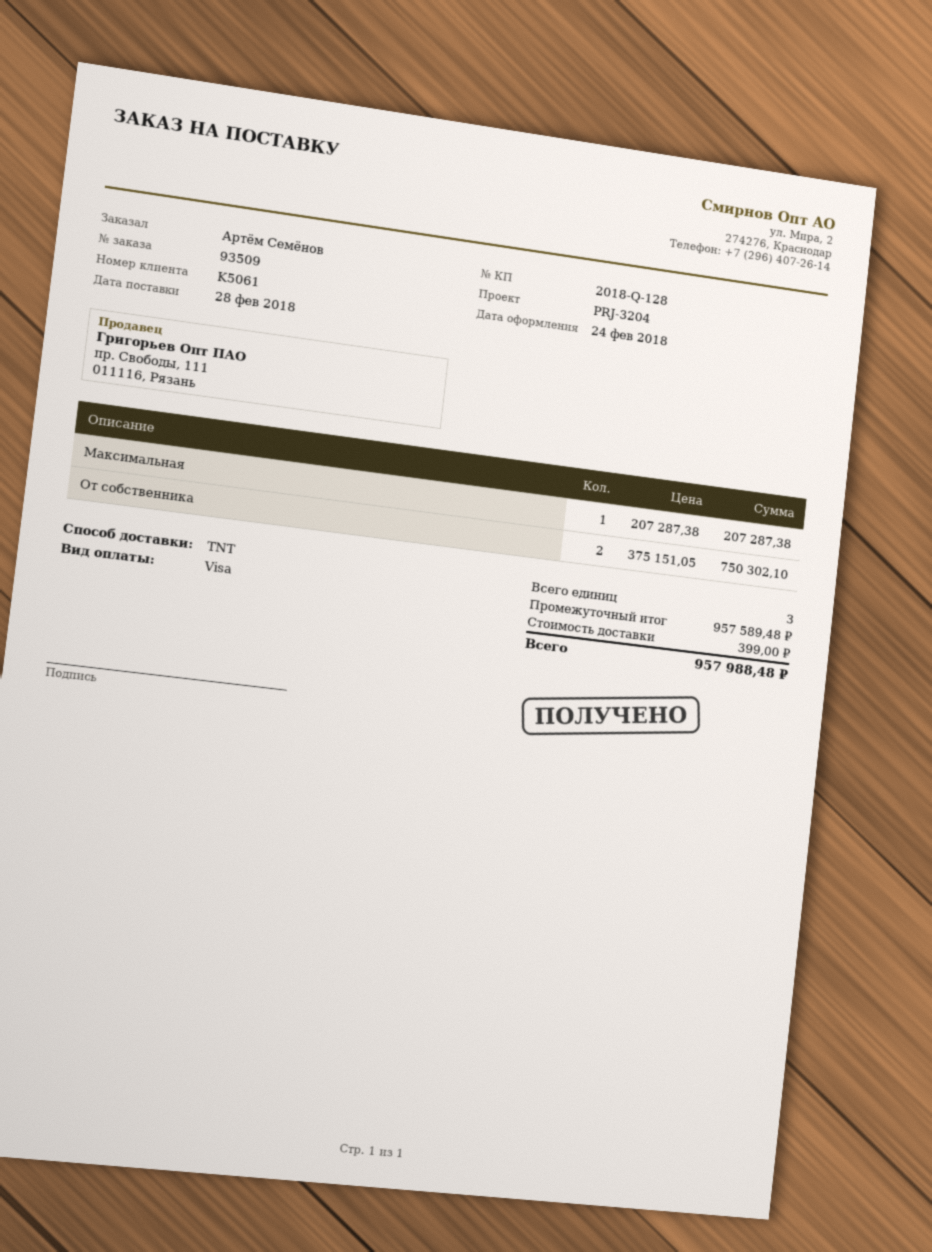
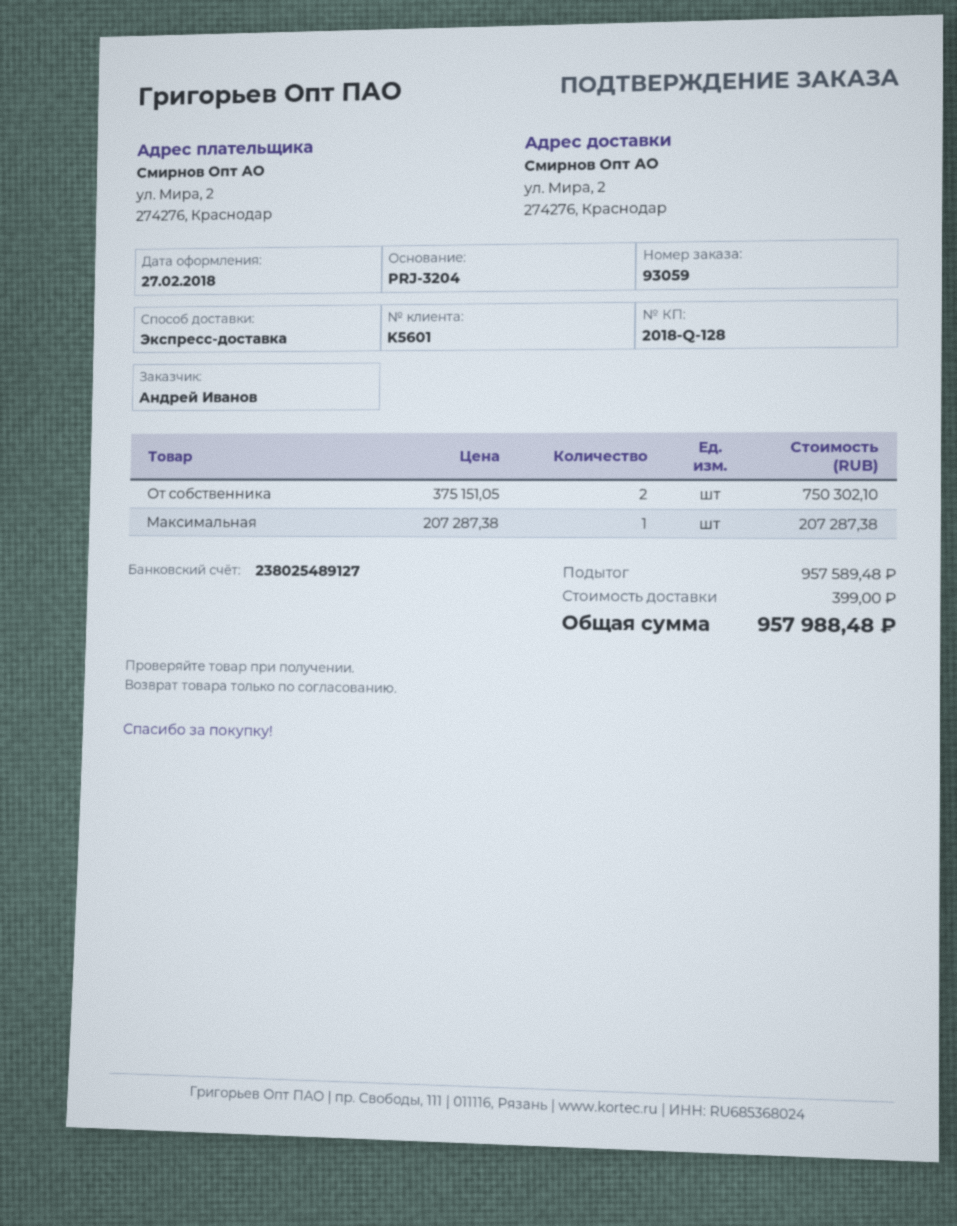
order number: 93509 -> 93059
order date: 2018-02-24 -> 2018-02-27
customer number: K5061 -> K5601
ordered by: Артём Семёнов -> Андрей Иванов
shipping method: TNT -> express

